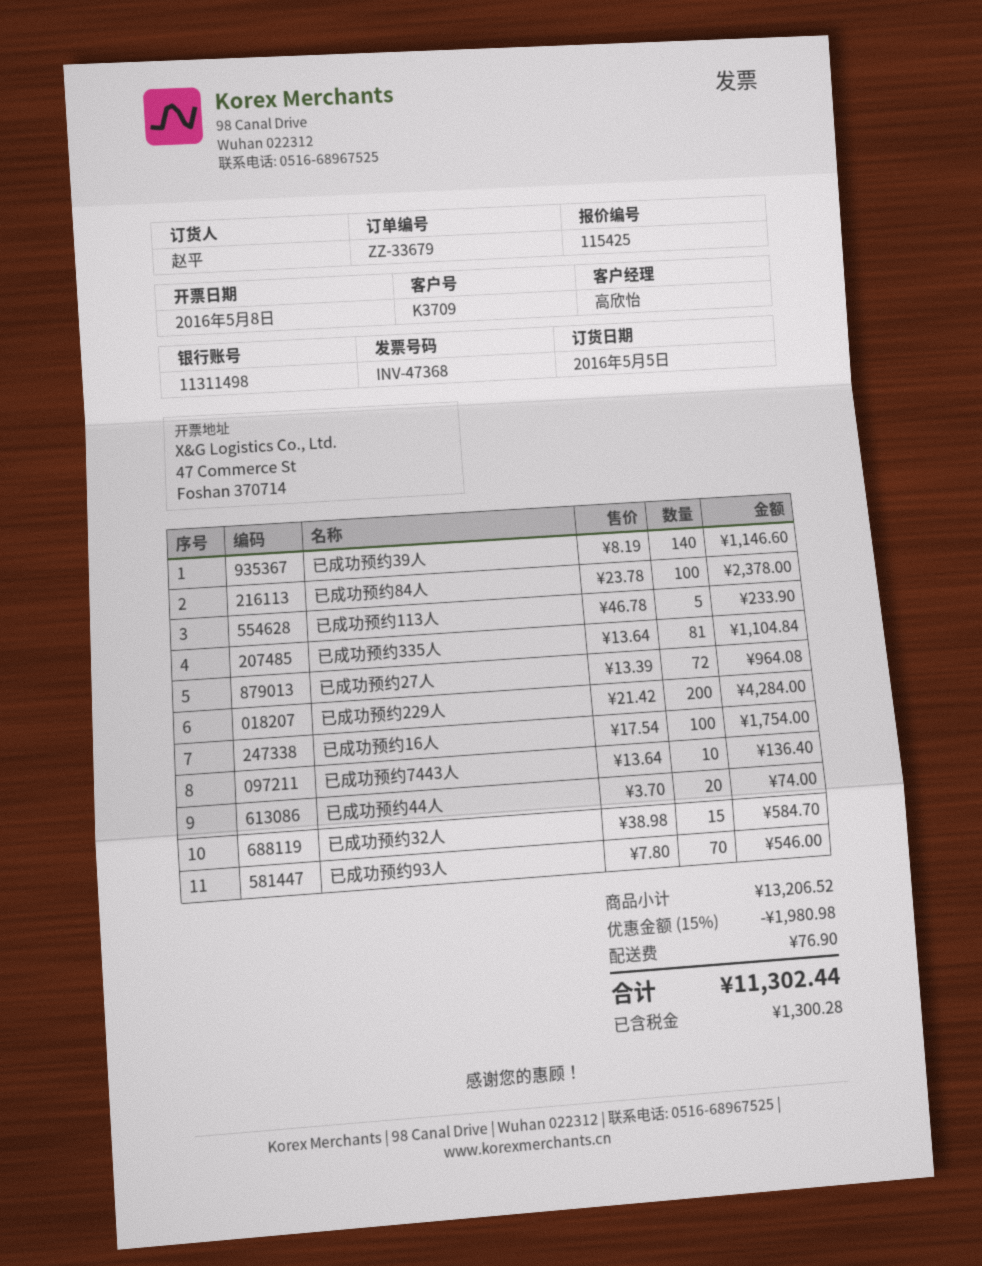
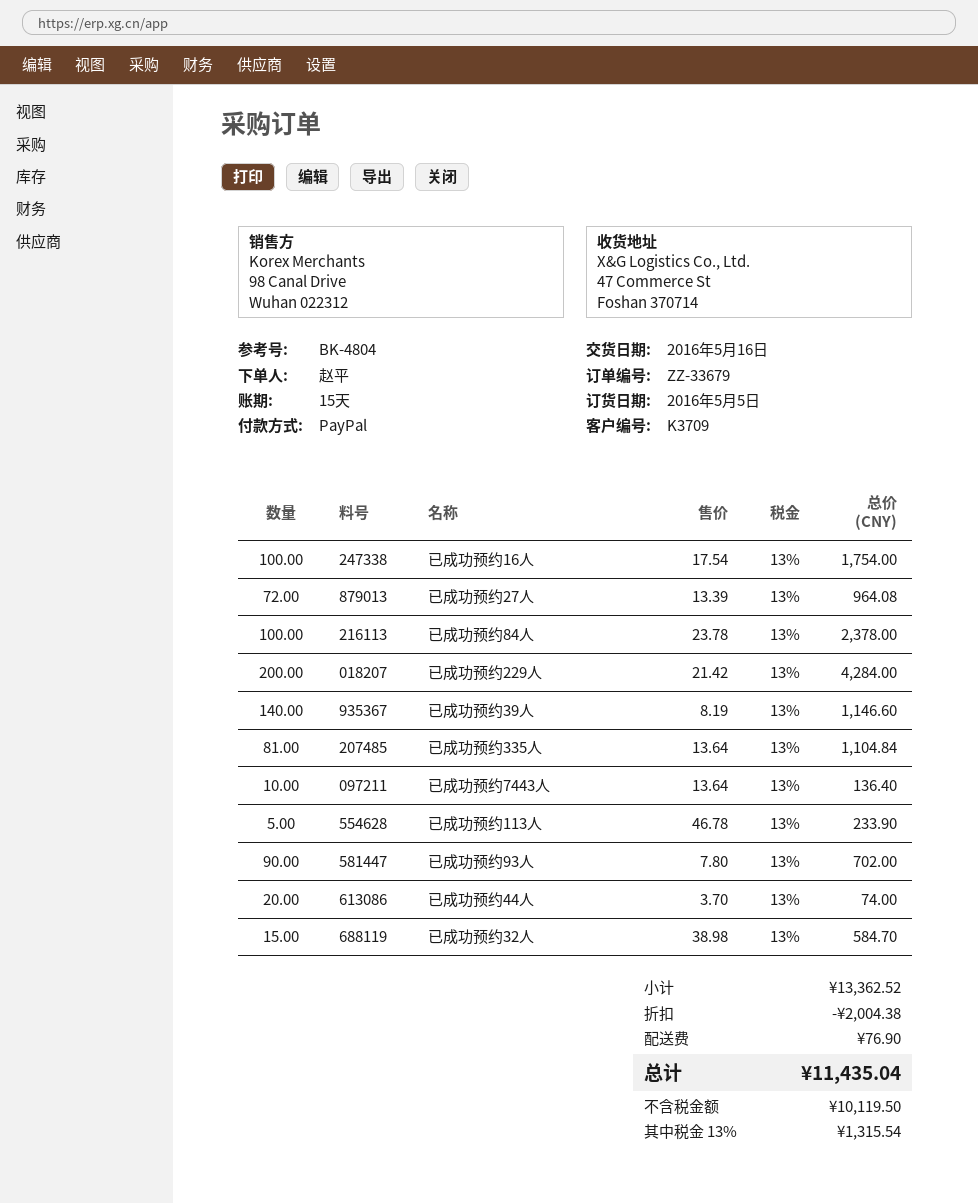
已成功预约93人: 70 x 7.80 = 546.00 -> 90 x 7.80 = 702.00
subtotal: 13206.52 -> 13362.52
discount: 1980.98 -> 2004.38
tax: 1300.28 -> 1315.54
total: 11302.44 -> 11435.04

